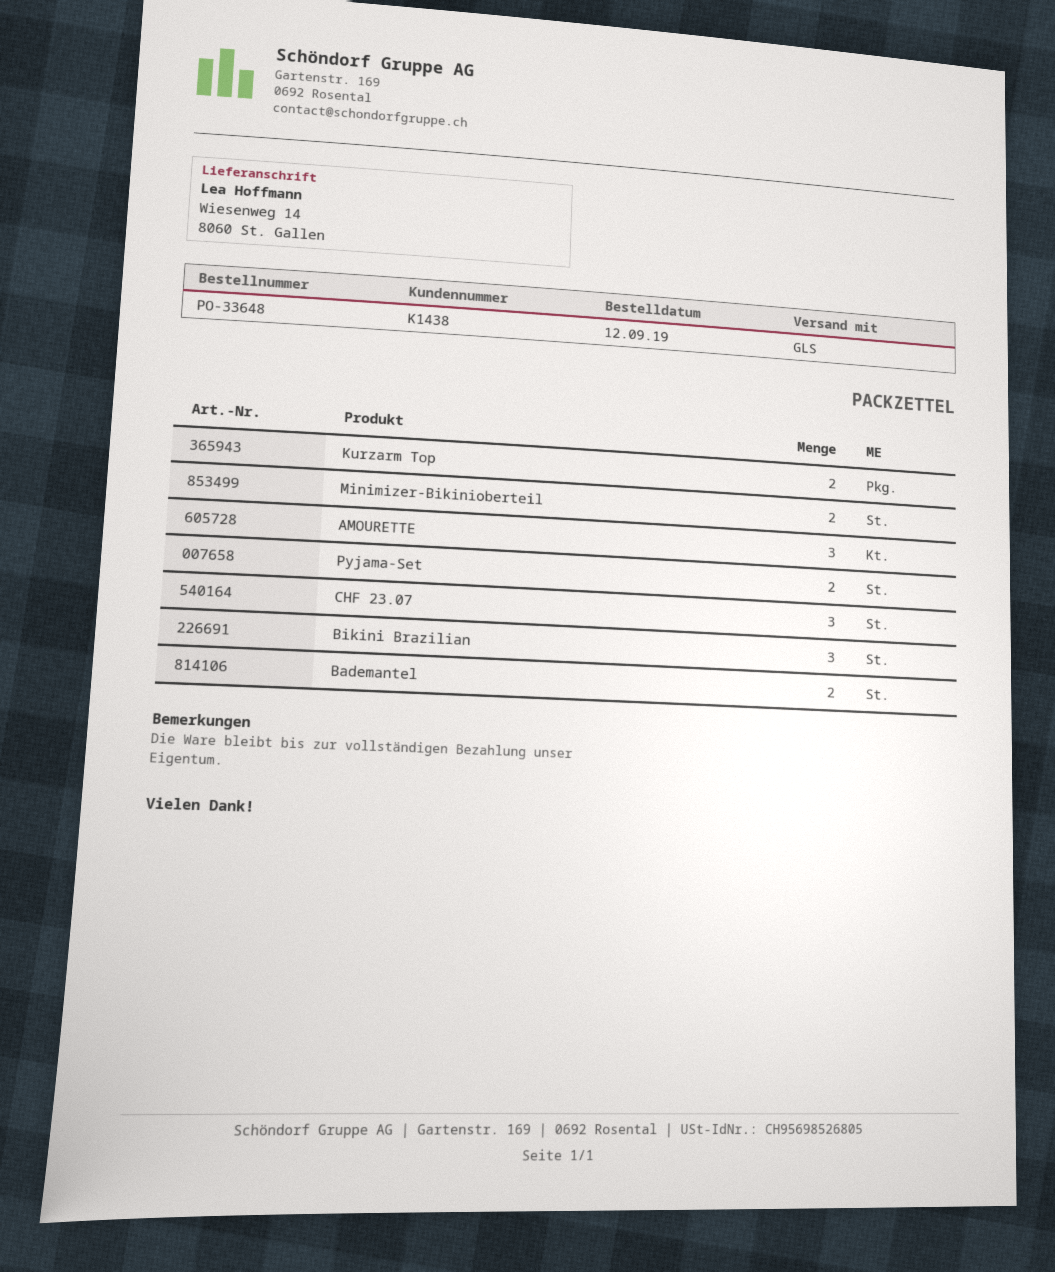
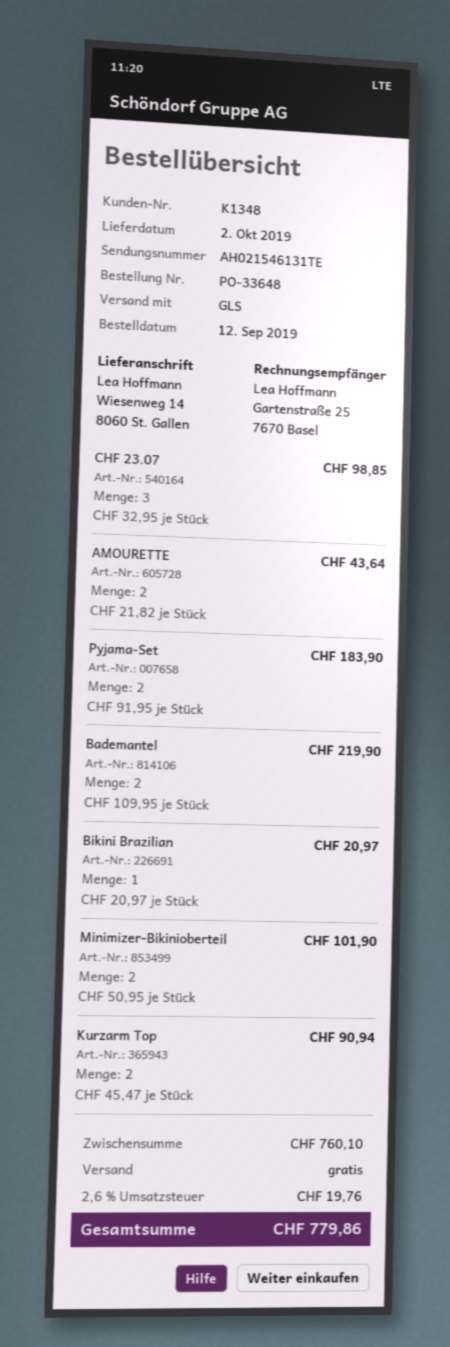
customer number: K1438 -> K1348
AMOURETTE: 3 -> 2
Bikini Brazilian: 3 -> 1

